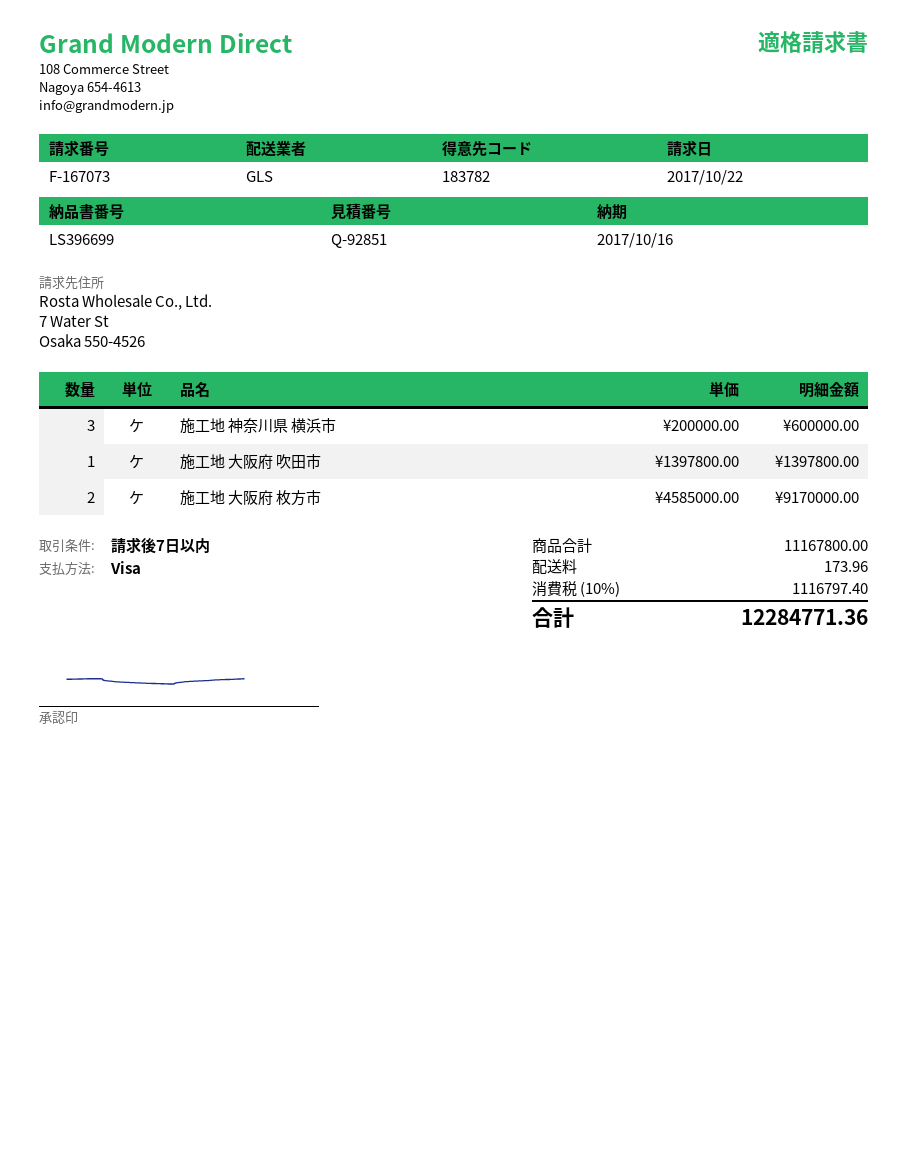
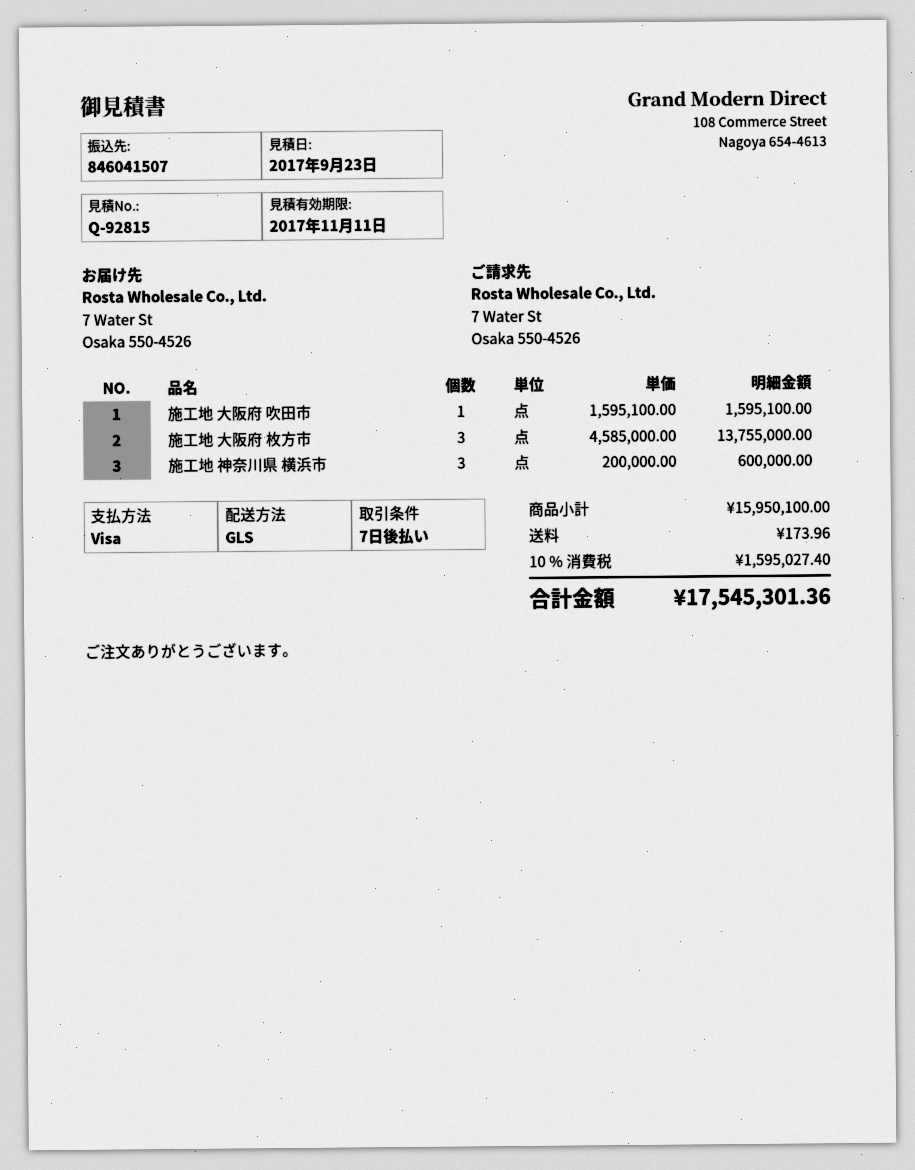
quote number: Q-92851 -> Q-92815
施工地 大阪府 吹田市: 1 x 1397800.00 = 1397800.00 -> 1 x 1595100.00 = 1595100.00
施工地 大阪府 枚方市: 2 x 4585000.00 = 9170000.00 -> 3 x 4585000.00 = 13755000.00
subtotal: 11167800.00 -> 15950100.00
tax: 10% = 1116797.40 -> 10% = 1595027.40
total: 12284771.36 -> 17545301.36

